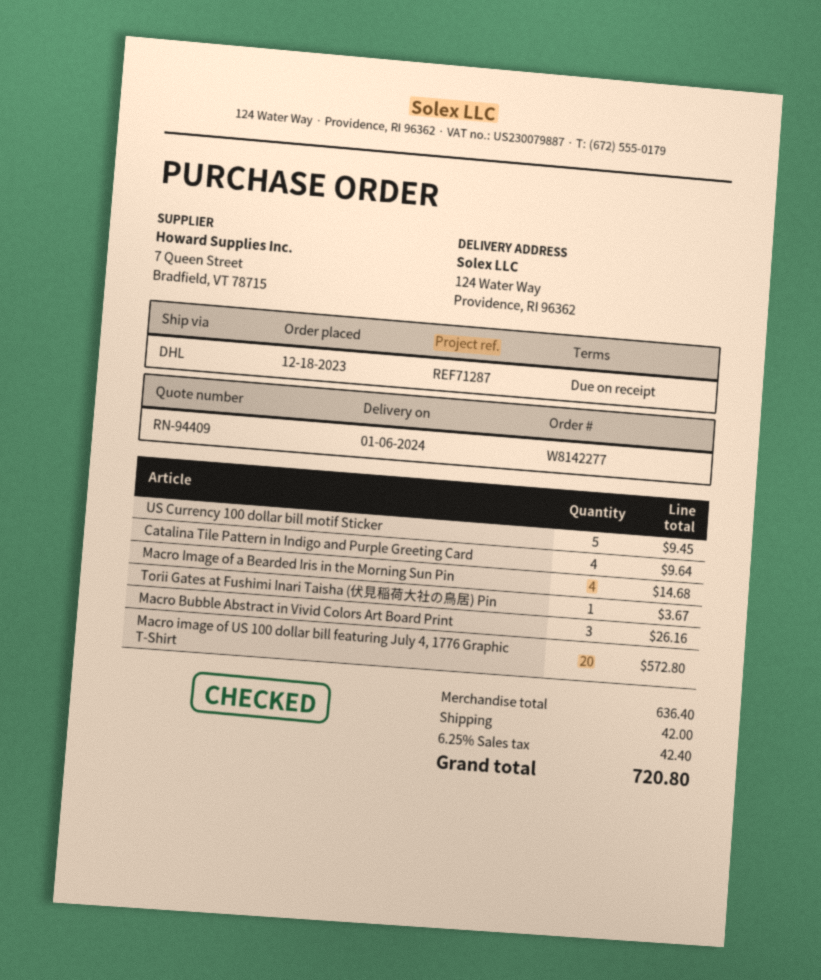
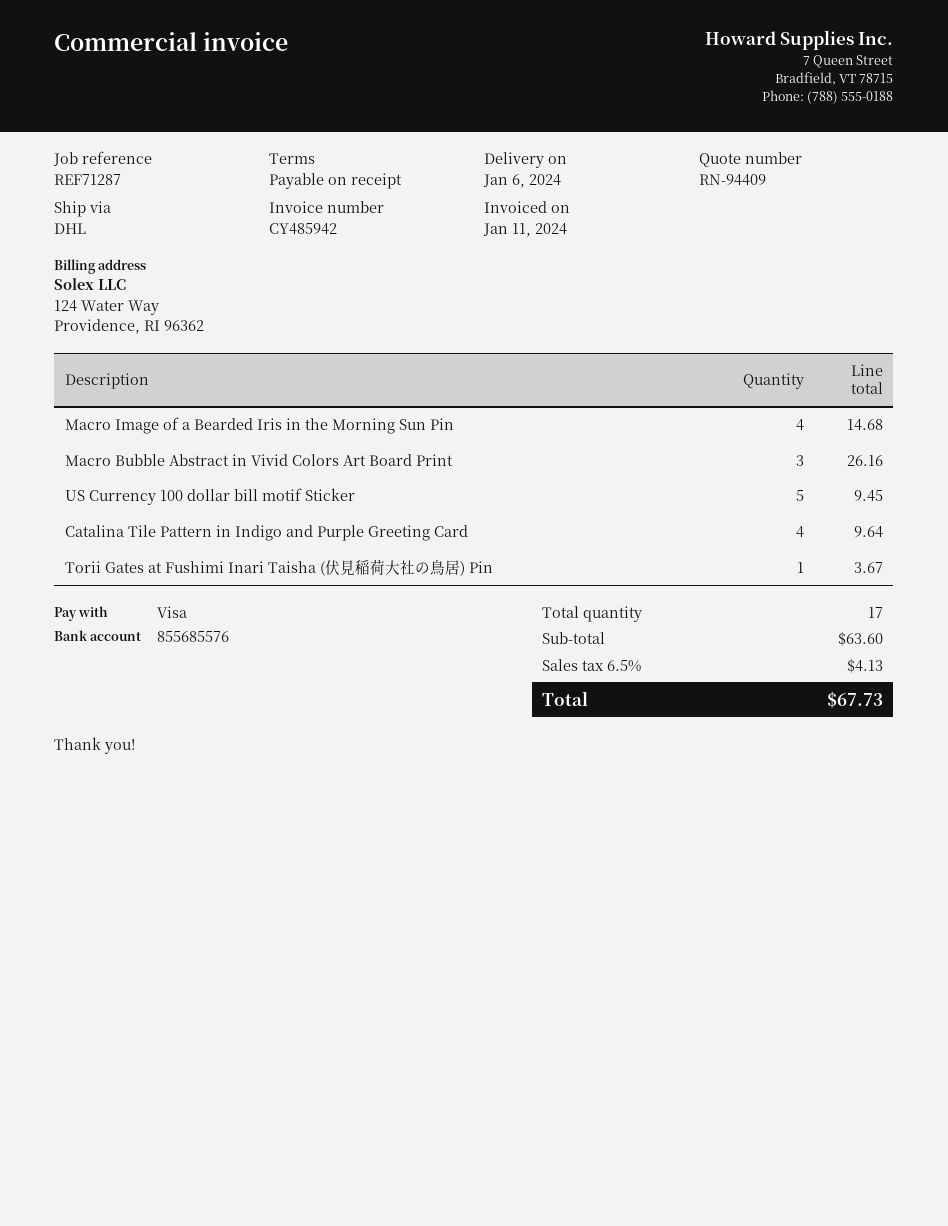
Macro image of US 100 dollar bill featuring July 4, 1776 Graphic T-Shirt: 20 for 572.80 -> none
subtotal: 636.40 -> 63.60
shipping: 42.00 -> none
tax: 6.25% = 42.40 -> 6.5% = 4.13
total: 720.80 -> 67.73

